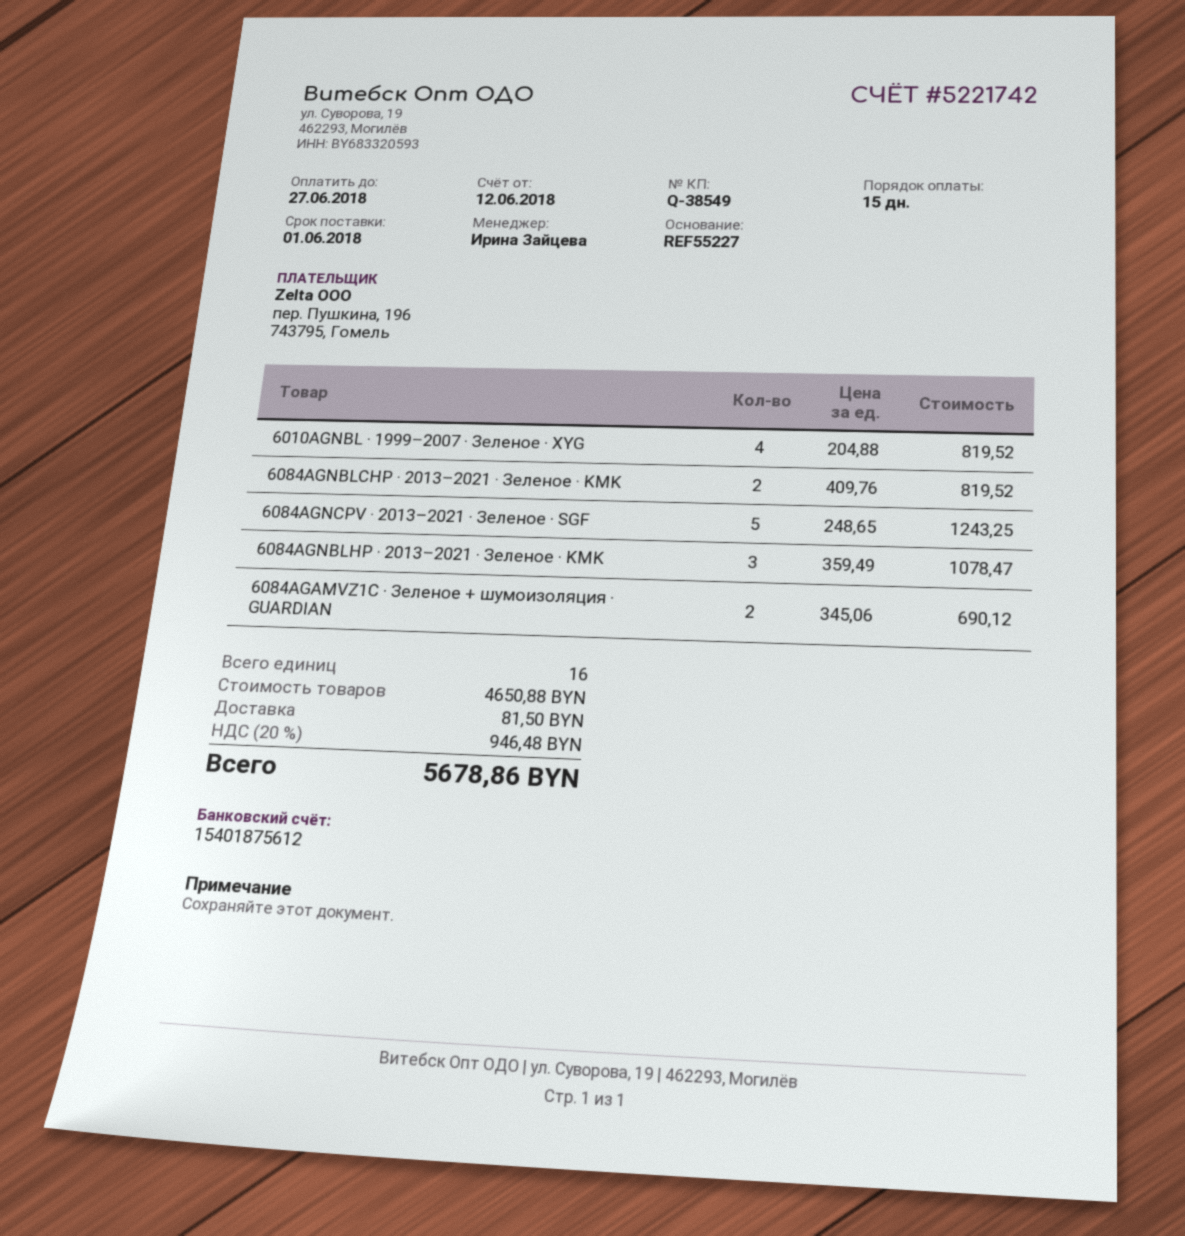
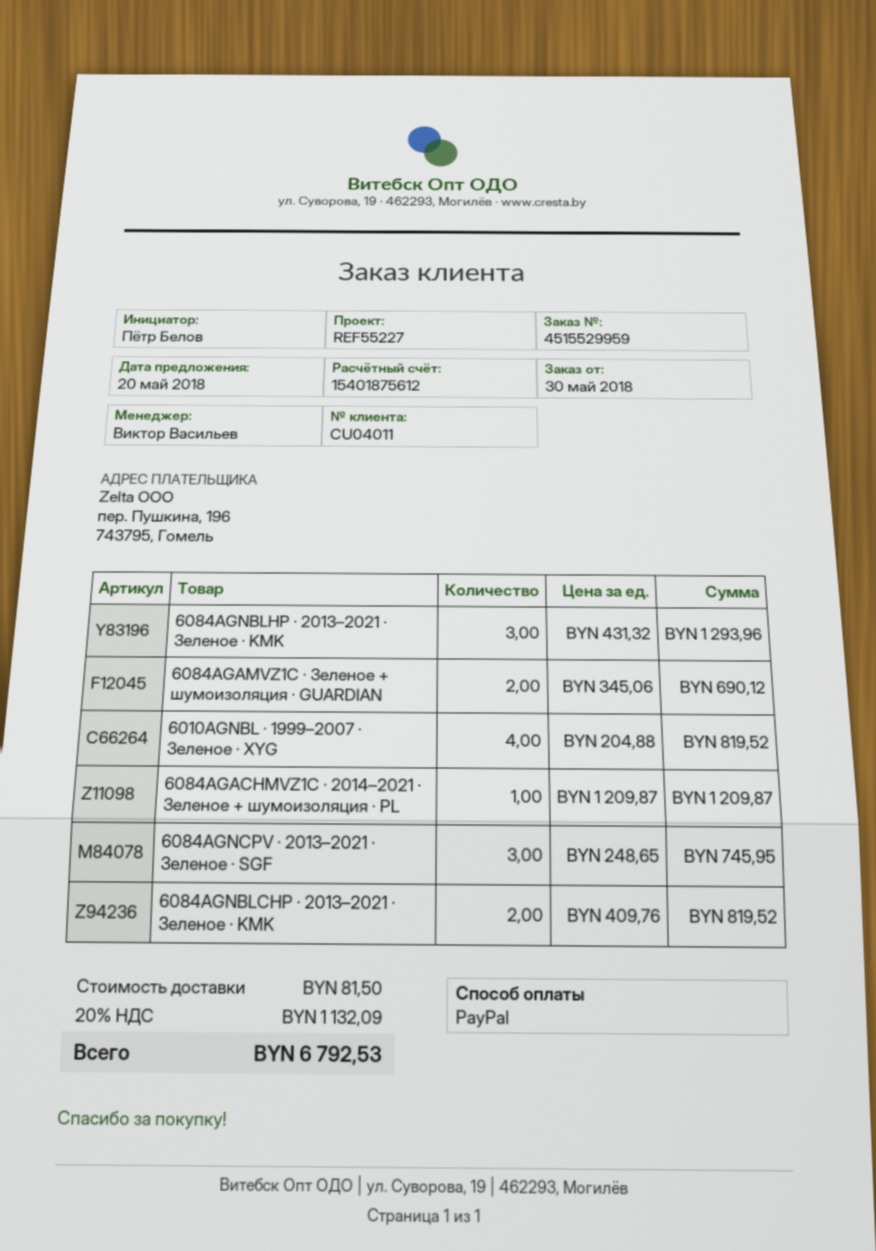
sales rep: Ирина Зайцева -> Виктор Васильев
6084AGNCPV · 2013–2021 · Зеленое · SGF: 5 x 248.65 = 1243.25 -> 3 x 248.65 = 745.95
6084AGNBLHP · 2013–2021 · Зеленое · KMK: 3 x 359.49 = 1078.47 -> 3 x 431.32 = 1293.96
6084AGACHMVZ1C · 2014–2021 · Зеленое + шумоизоляция · PL: none -> 1 x 1209.87 = 1209.87
tax: 20% = 946.48 -> 20% = 1132.09
total: 5678.86 -> 6792.53

